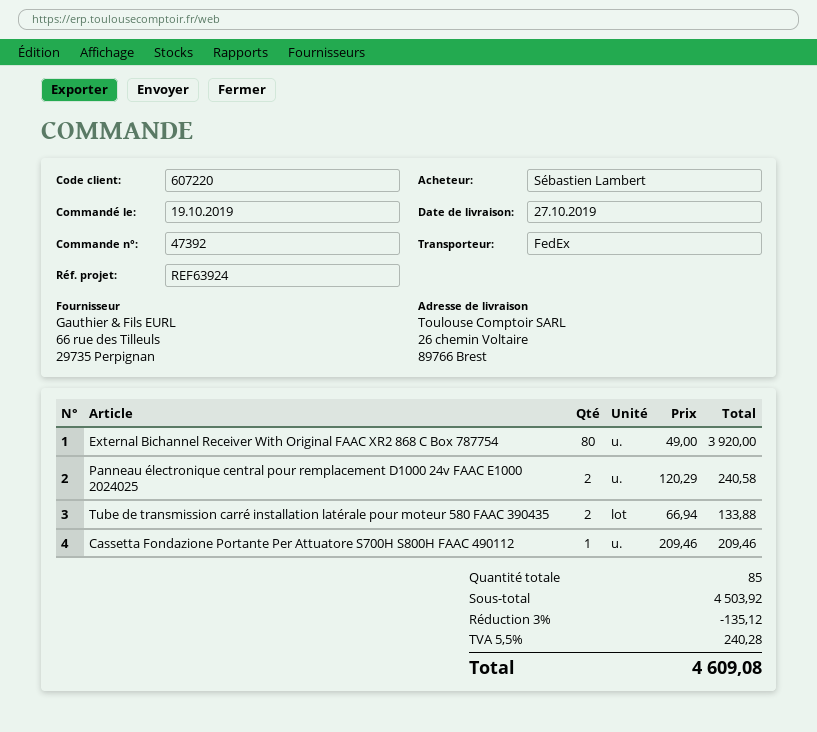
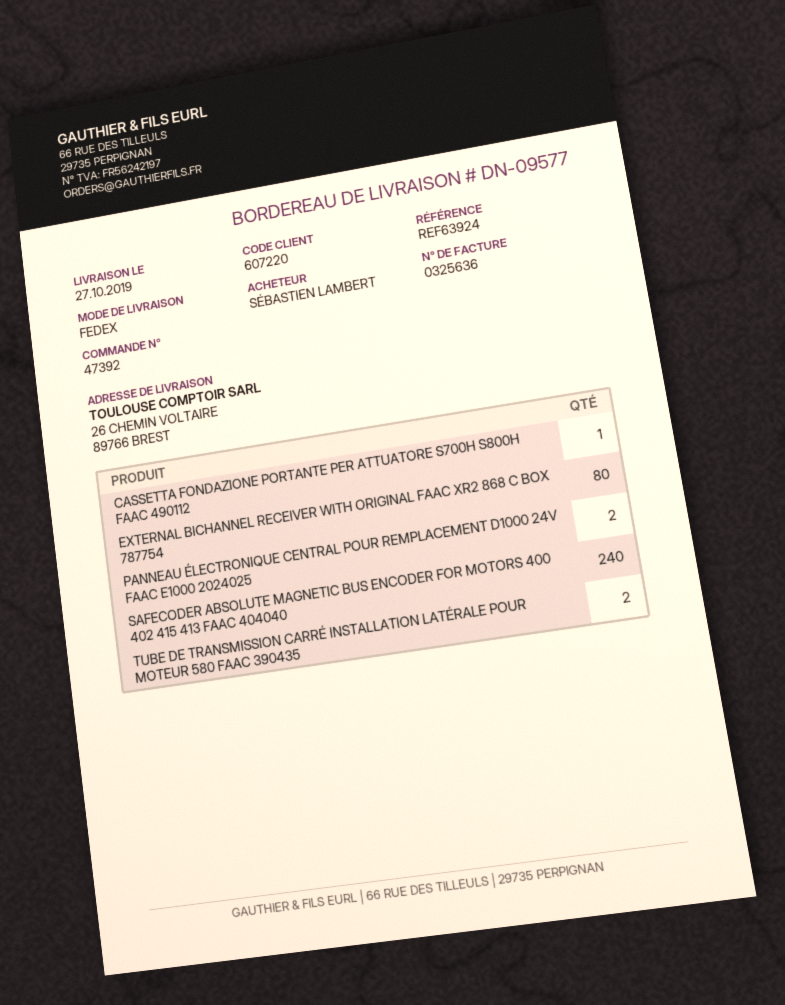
SAFECODER ABSOLUTE MAGNETIC BUS ENCODER FOR MOTORS 400 402 415 413 FAAC 404040: none -> 240

